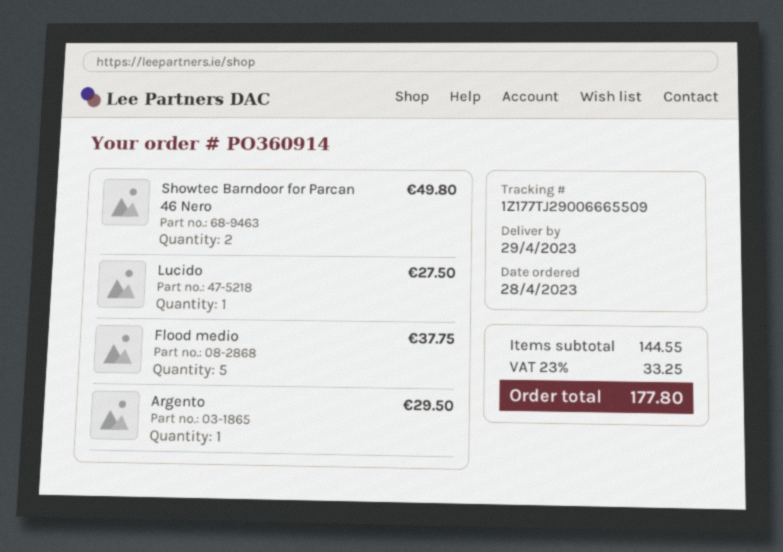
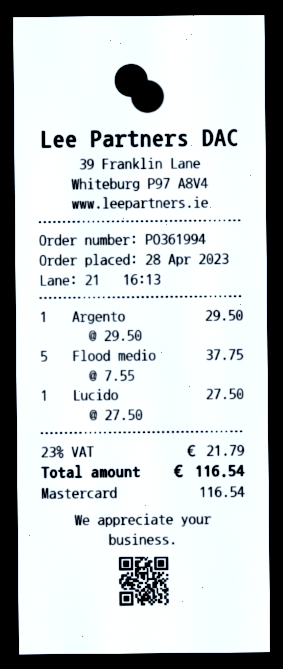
order number: PO360914 -> PO361994
Showtec Barndoor for Parcan 46 Nero: 2 for 49.80 -> none
tax: 23% = 33.25 -> 23% = 21.79
total: 177.80 -> 116.54

